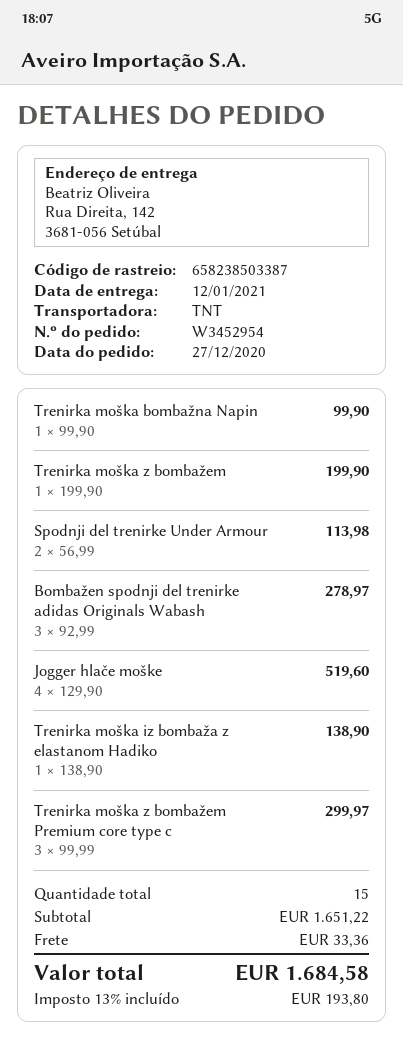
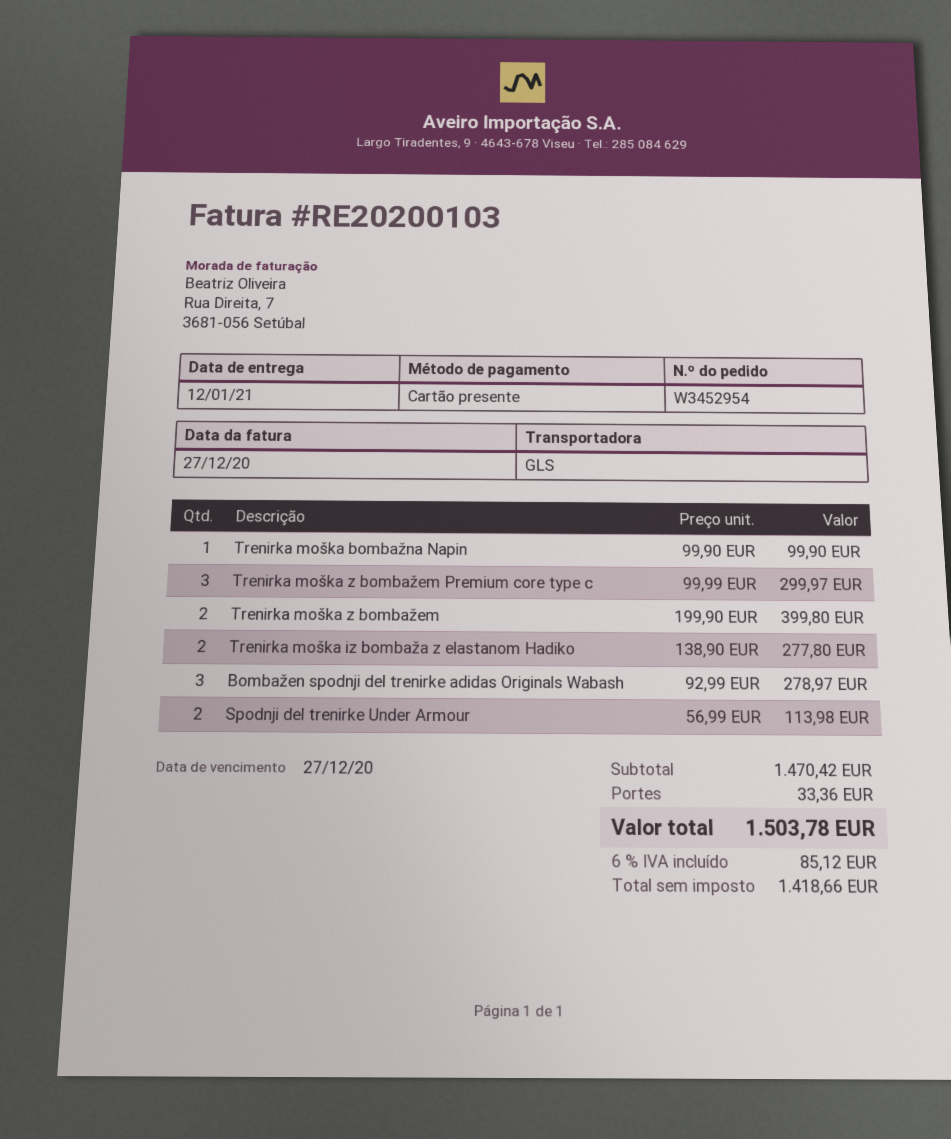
shipping method: TNT -> GLS
Trenirka moška z bombažem: 1 x 199.90 = 199.90 -> 2 x 199.90 = 399.80
Jogger hlače moške: 4 x 129.90 = 519.60 -> none
Trenirka moška iz bombaža z elastanom Hadiko: 1 x 138.90 = 138.90 -> 2 x 138.90 = 277.80
subtotal: 1651.22 -> 1470.42
tax: 13% = 193.80 -> 6% = 85.12
total: 1684.58 -> 1503.78

